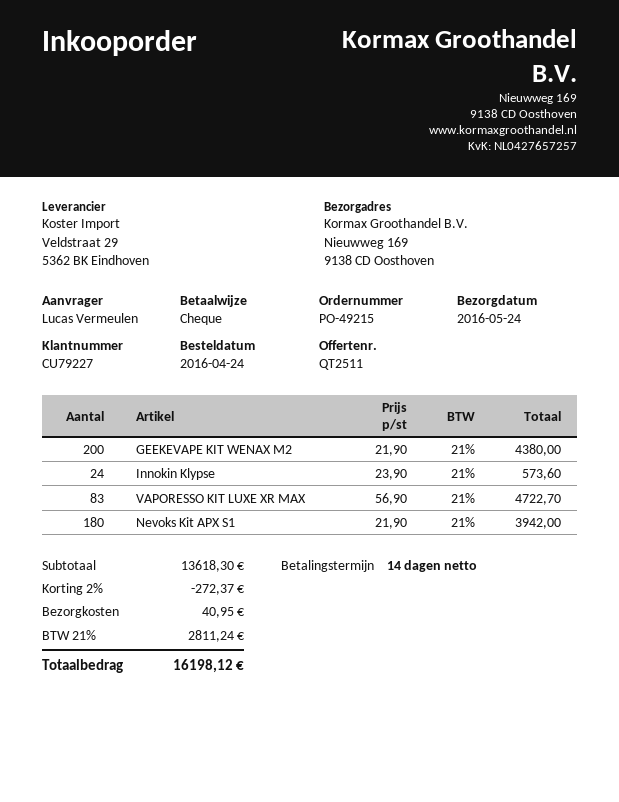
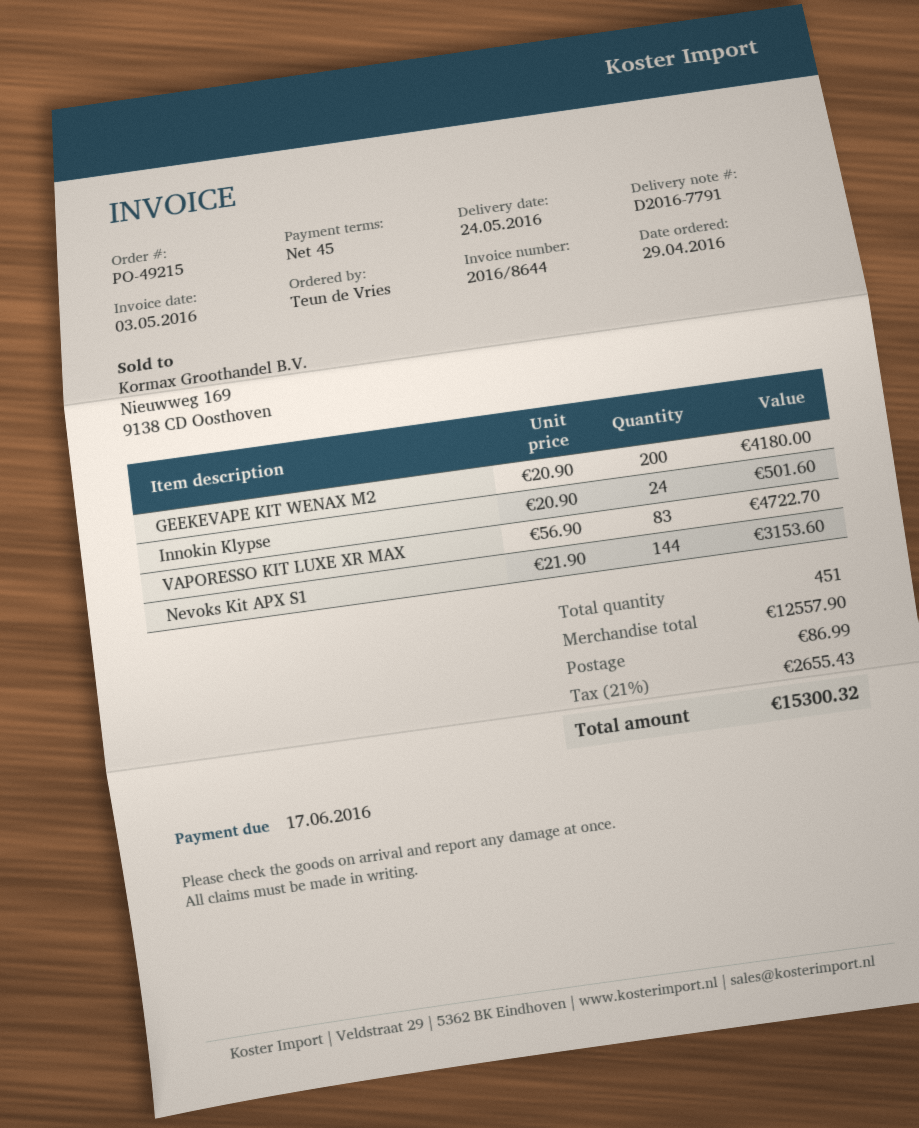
order date: 2016-04-24 -> 2016-04-29
payment terms: 14 days -> 45 days
ordered by: Lucas Vermeulen -> Teun de Vries
GEEKEVAPE KIT WENAX M2: 200 x 21.90 = 4380.00 -> 200 x 20.90 = 4180.00
Innokin Klypse: 24 x 23.90 = 573.60 -> 24 x 20.90 = 501.60
Nevoks Kit APX S1: 180 x 21.90 = 3942.00 -> 144 x 21.90 = 3153.60
subtotal: 13618.30 -> 12557.90
discount: 2% = 272.37 -> none
shipping: 40.95 -> 86.99
tax: 21% = 2811.24 -> 21% = 2655.43
total: 16198.12 -> 15300.32

